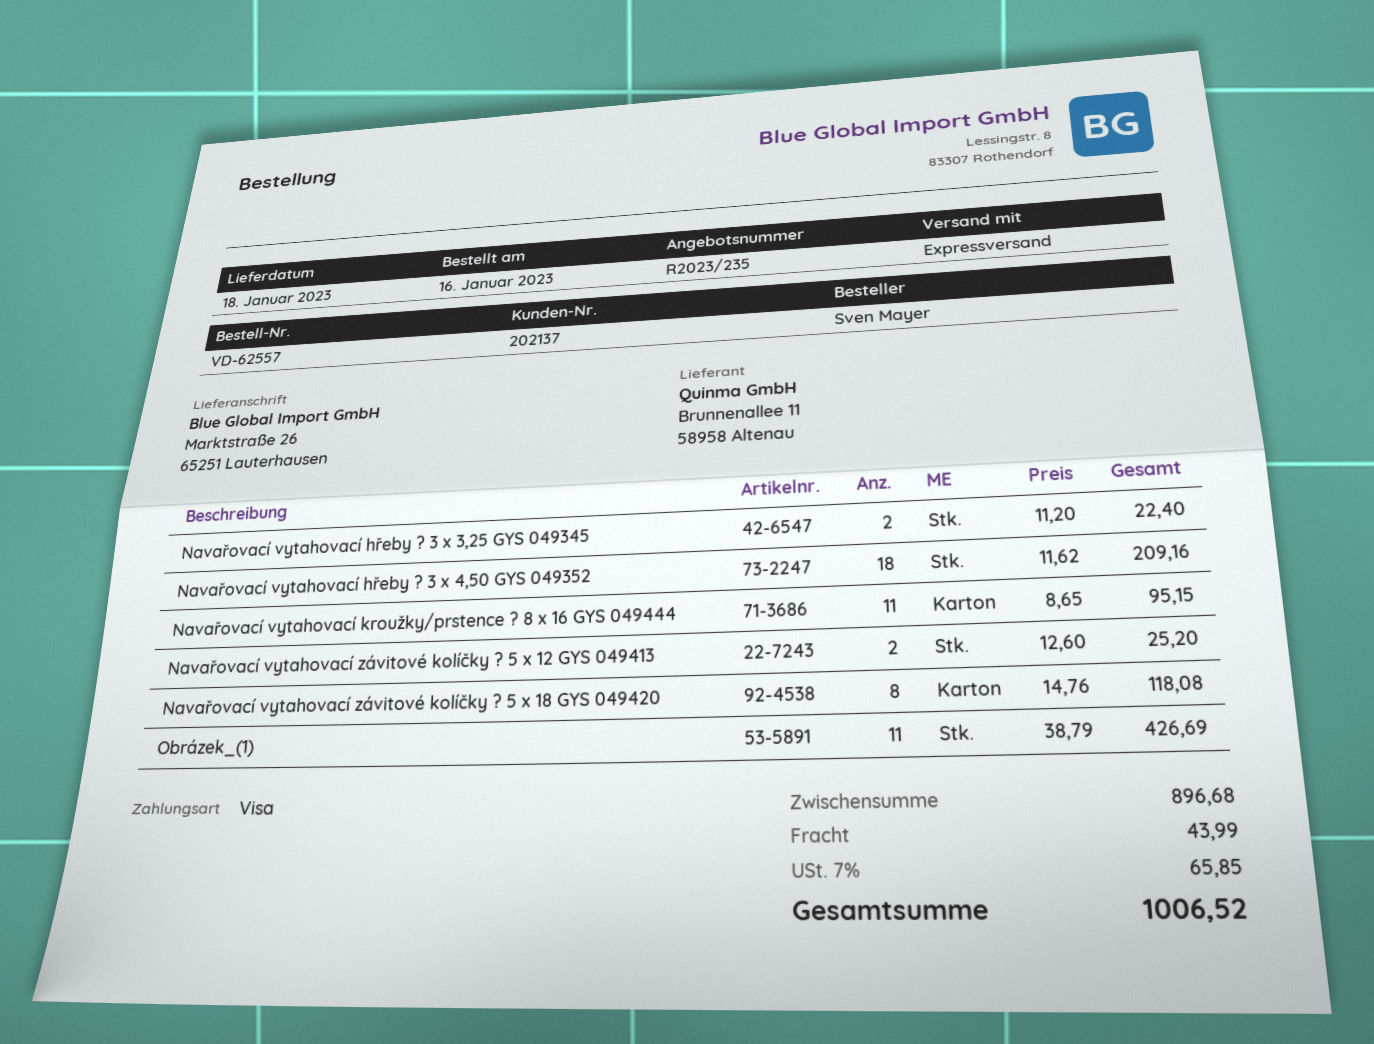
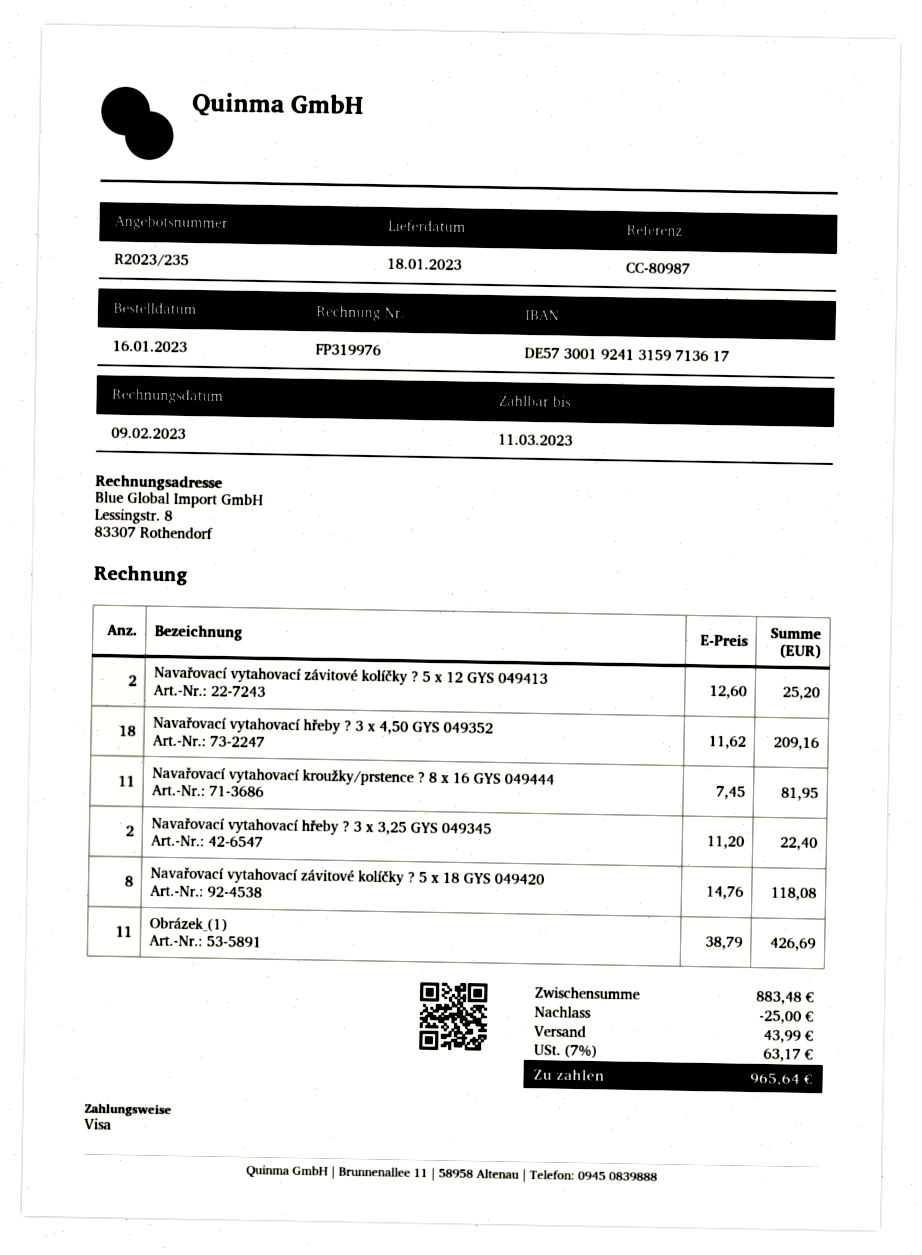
Navařovací vytahovací kroužky/prstence ? 8 x 16 GYS 049444: 11 x 8.65 = 95.15 -> 11 x 7.45 = 81.95
subtotal: 896.68 -> 883.48
discount: none -> 25.00
tax: 7% = 65.85 -> 7% = 63.17
total: 1006.52 -> 965.64

